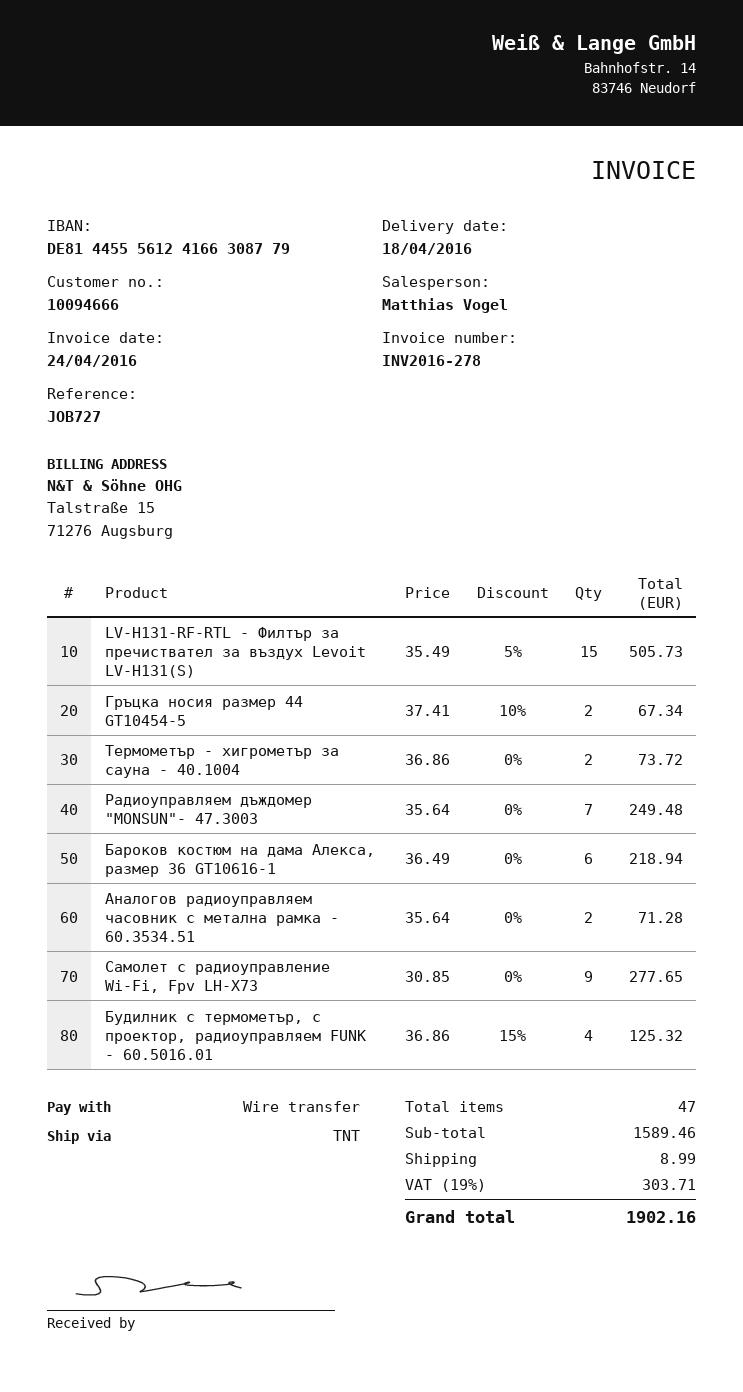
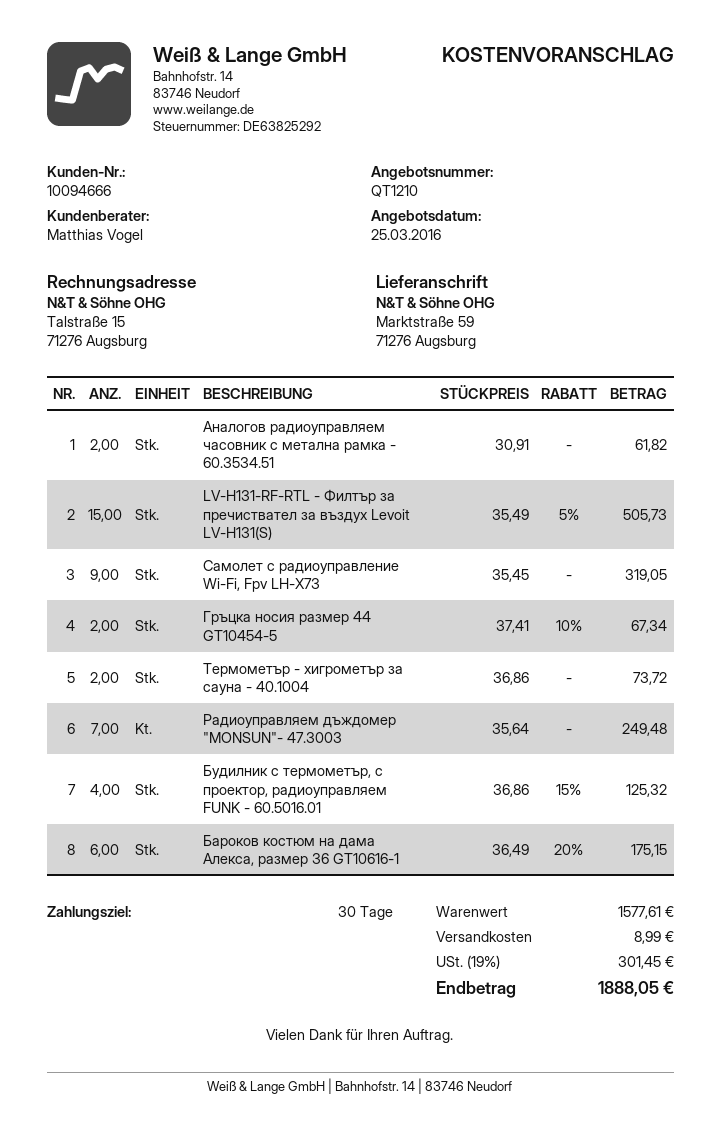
Бароков костюм на дама Алекса, размер 36 GT10616-1: 6 x 36.49 = 218.94 -> 6 x 36.49 - 20% = 175.15
Аналогов радиоуправляем часовник с метална рамка - 60.3534.51: 2 x 35.64 = 71.28 -> 2 x 30.91 = 61.82
Самолет с радиоуправление Wi-Fi, Fpv LH-X73: 9 x 30.85 = 277.65 -> 9 x 35.45 = 319.05
subtotal: 1589.46 -> 1577.61
tax: 19% = 303.71 -> 19% = 301.45
total: 1902.16 -> 1888.05

